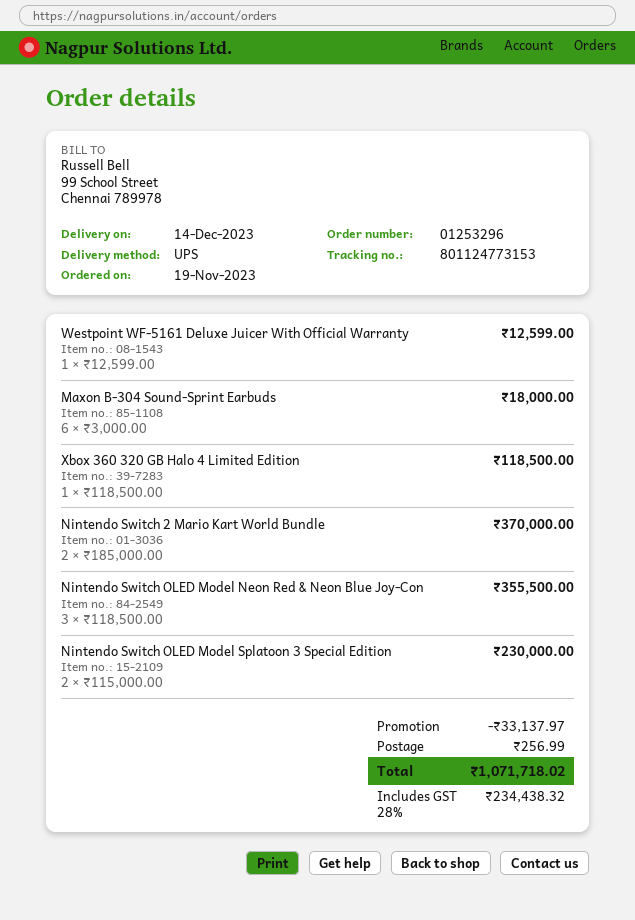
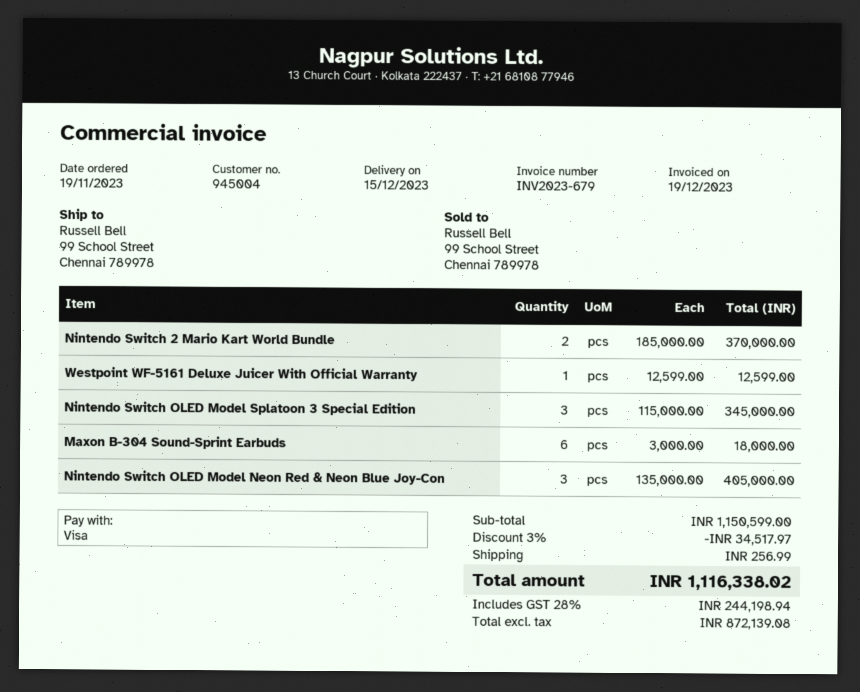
delivery date: 2023-12-14 -> 2023-12-15
Xbox 360 320 GB Halo 4 Limited Edition: 1 x 118500.00 = 118500.00 -> none
Nintendo Switch OLED Model Neon Red & Neon Blue Joy-Con: 3 x 118500.00 = 355500.00 -> 3 x 135000.00 = 405000.00
Nintendo Switch OLED Model Splatoon 3 Special Edition: 2 x 115000.00 = 230000.00 -> 3 x 115000.00 = 345000.00
discount: 33137.97 -> 34517.97
tax: 28% = 234438.32 -> 28% = 244198.94
total: 1071718.02 -> 1116338.02

